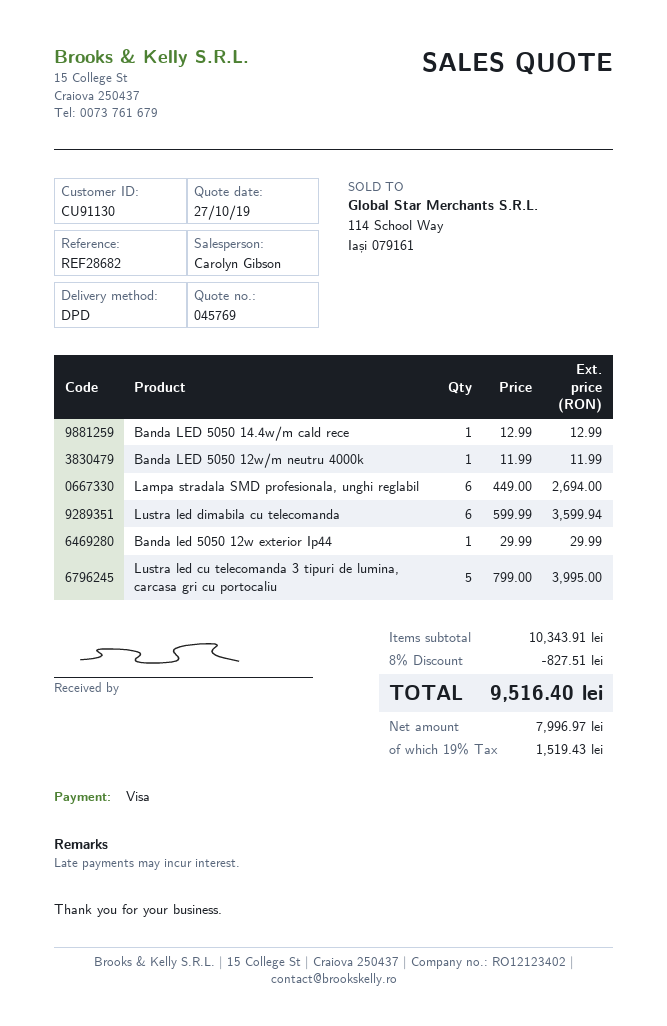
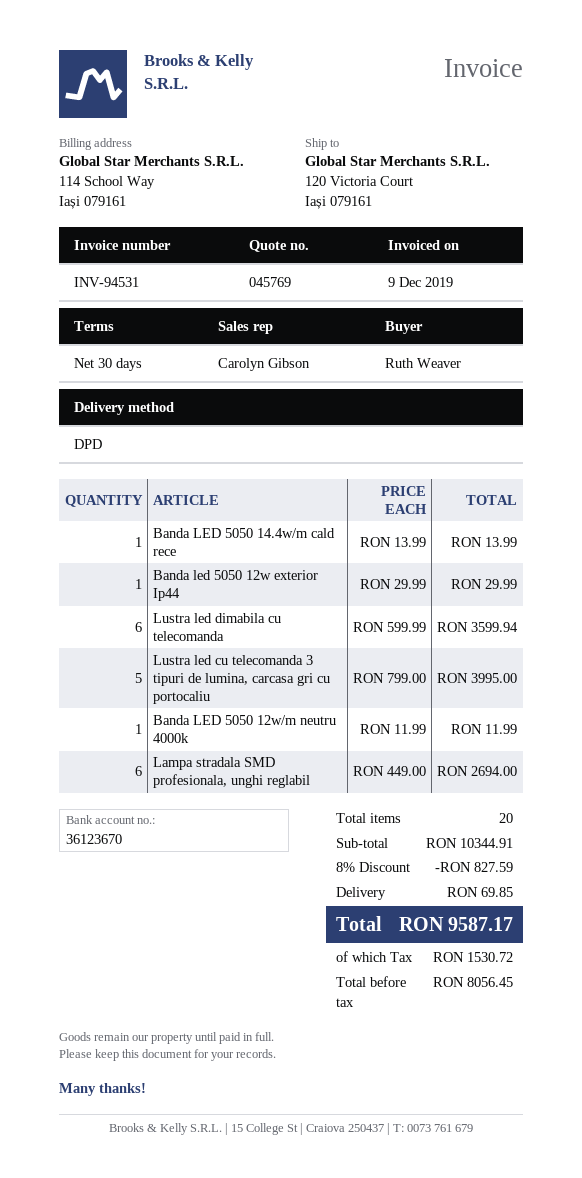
Banda LED 5050 14.4w/m cald rece: 1 x 12.99 = 12.99 -> 1 x 13.99 = 13.99
subtotal: 10343.91 -> 10344.91
discount: 8% = 827.51 -> 8% = 827.59
shipping: none -> 69.85
net: 7996.97 -> 8056.45
tax: 1519.43 -> 1530.72
total: 9516.40 -> 9587.17

